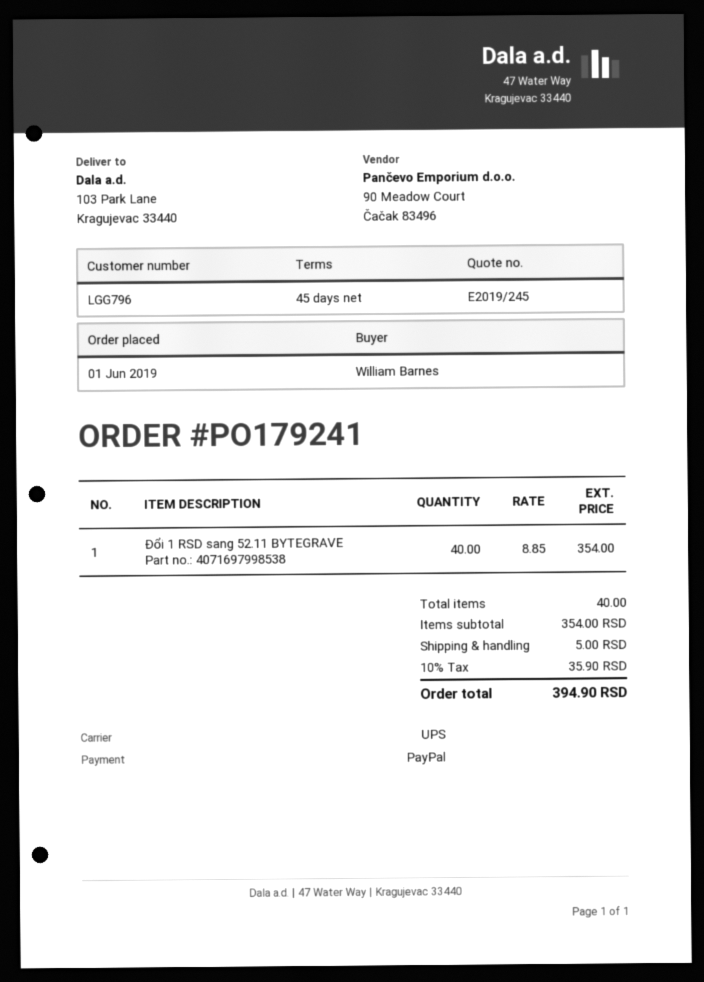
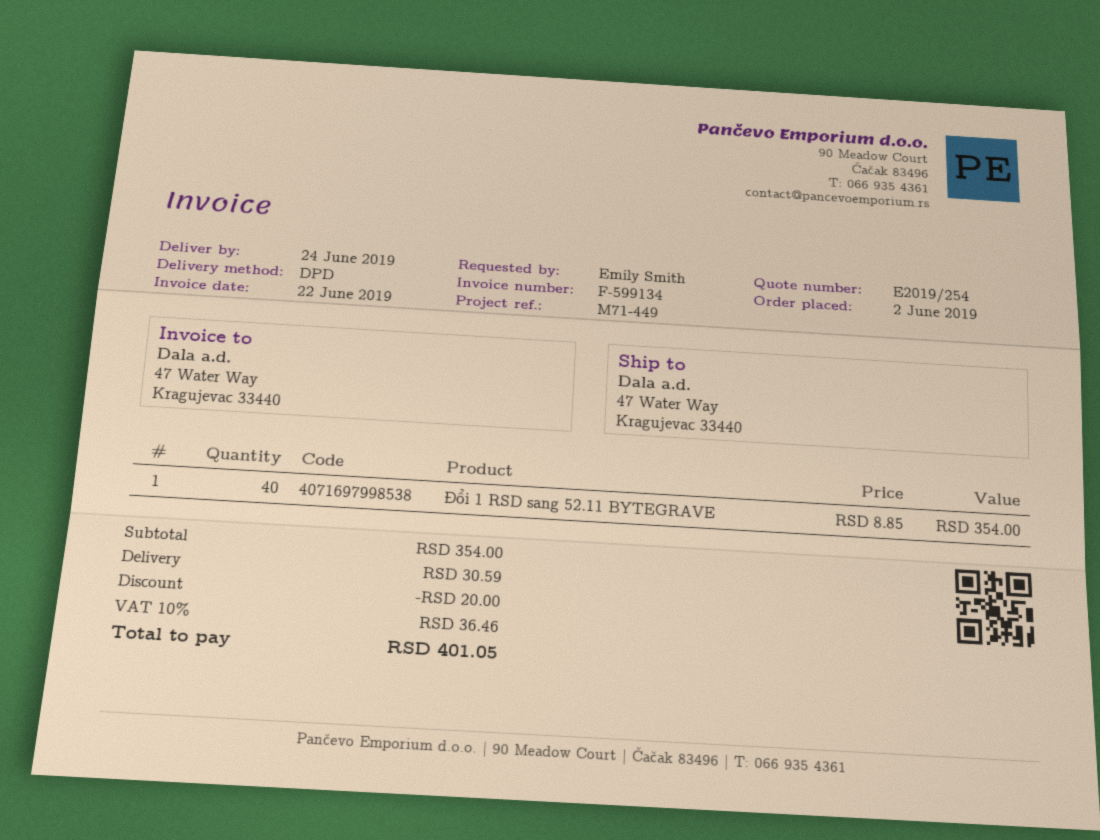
quote number: E2019/245 -> E2019/254
order date: 2019-06-01 -> 2019-06-02
ordered by: William Barnes -> Emily Smith
shipping method: UPS -> DPD
ship to: 103 Park Lane, Kragujevac 33440 -> 47 Water Way, Kragujevac 33440
discount: none -> 20.00
shipping: 5.00 -> 30.59
tax: 10% = 35.90 -> 10% = 36.46
total: 394.90 -> 401.05

